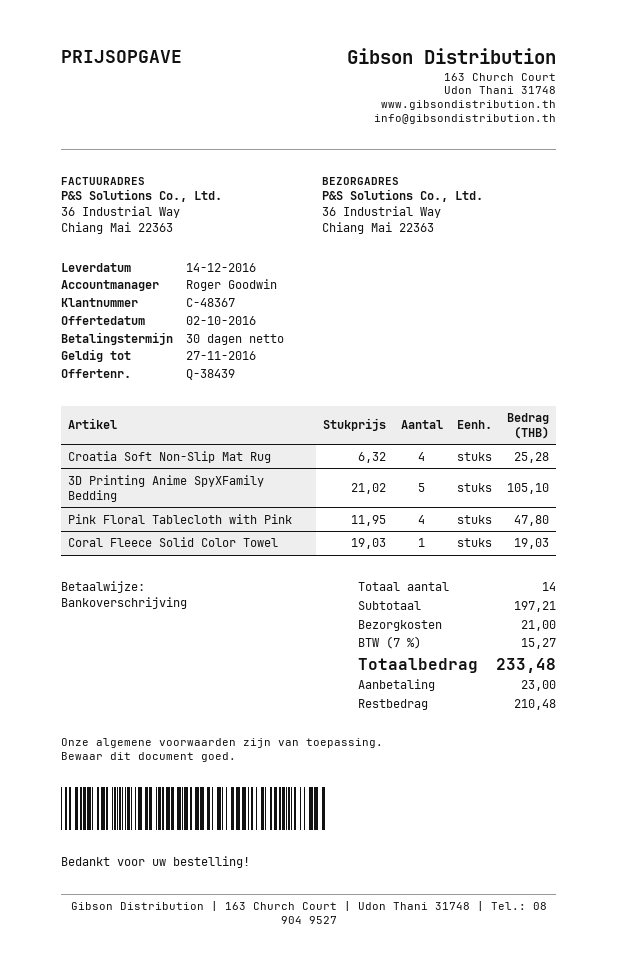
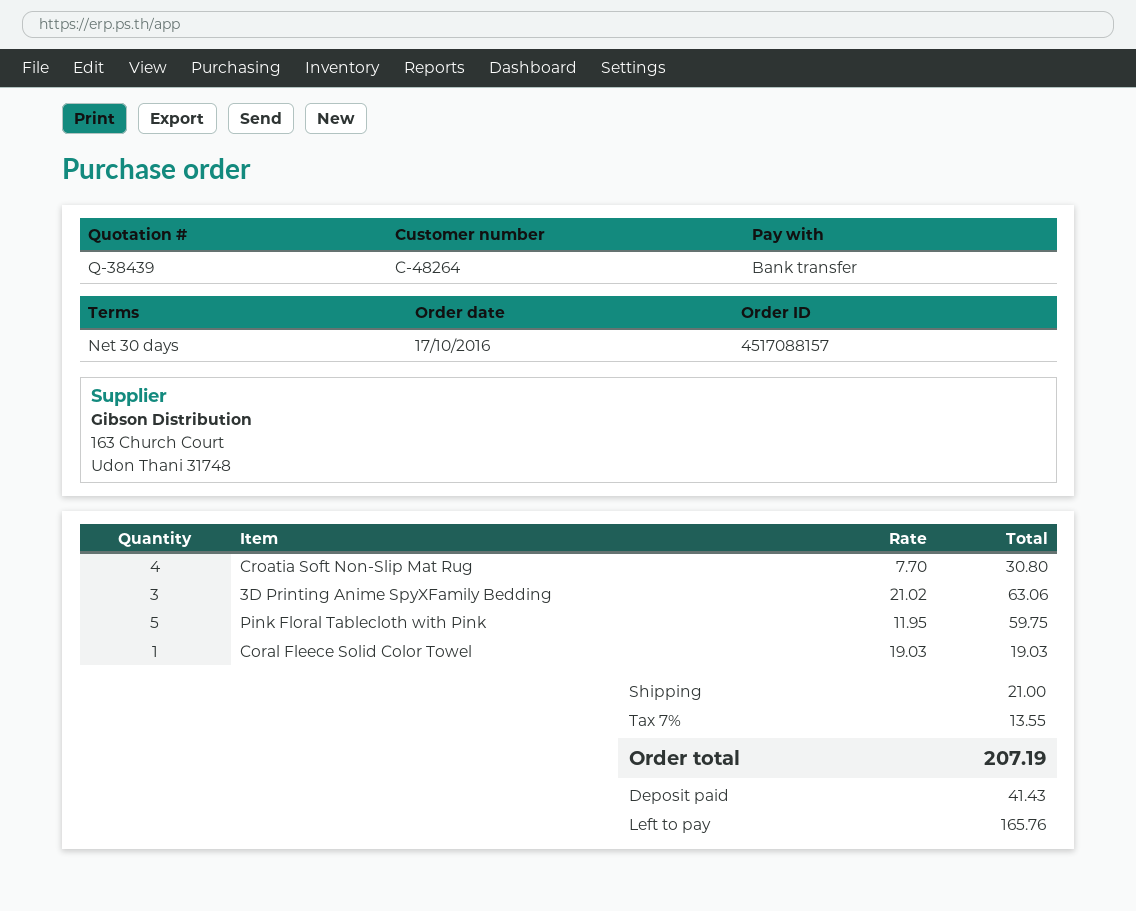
customer number: C-48367 -> C-48264
Croatia Soft Non-Slip Mat Rug: 4 x 6.32 = 25.28 -> 4 x 7.70 = 30.80
3D Printing Anime SpyXFamily Bedding: 5 x 21.02 = 105.10 -> 3 x 21.02 = 63.06
Pink Floral Tablecloth with Pink: 4 x 11.95 = 47.80 -> 5 x 11.95 = 59.75
tax: 7% = 15.27 -> 7% = 13.55
total: 233.48 -> 207.19
deposit: 23.00 -> 41.43
balance: 210.48 -> 165.76

